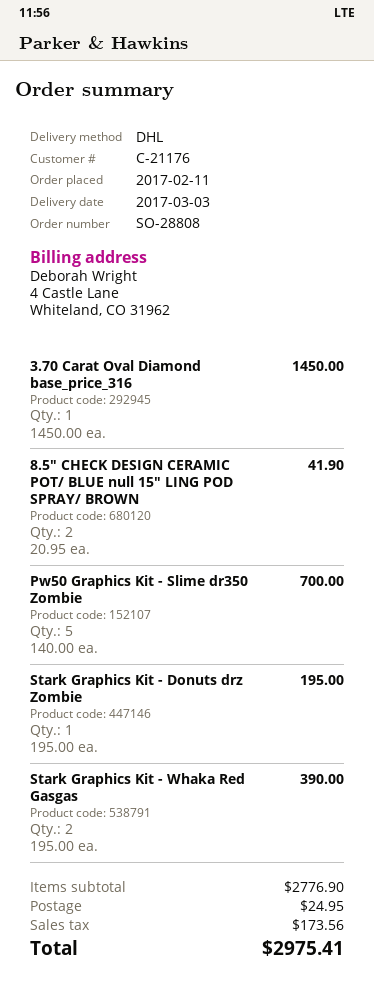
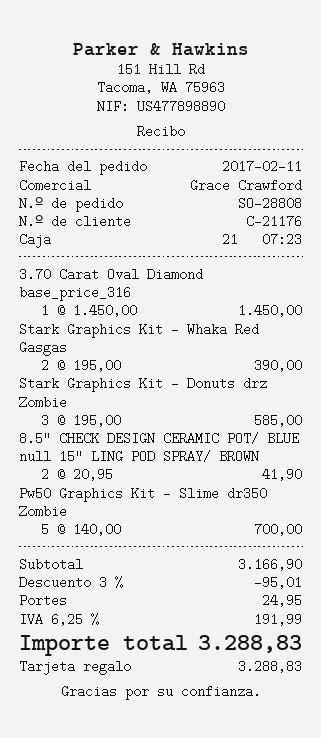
Stark Graphics Kit - Donuts drz Zombie: 1 x 195.00 = 195.00 -> 3 x 195.00 = 585.00
subtotal: 2776.90 -> 3166.90
discount: none -> 3% = 95.01
tax: 173.56 -> 191.99
total: 2975.41 -> 3288.83

